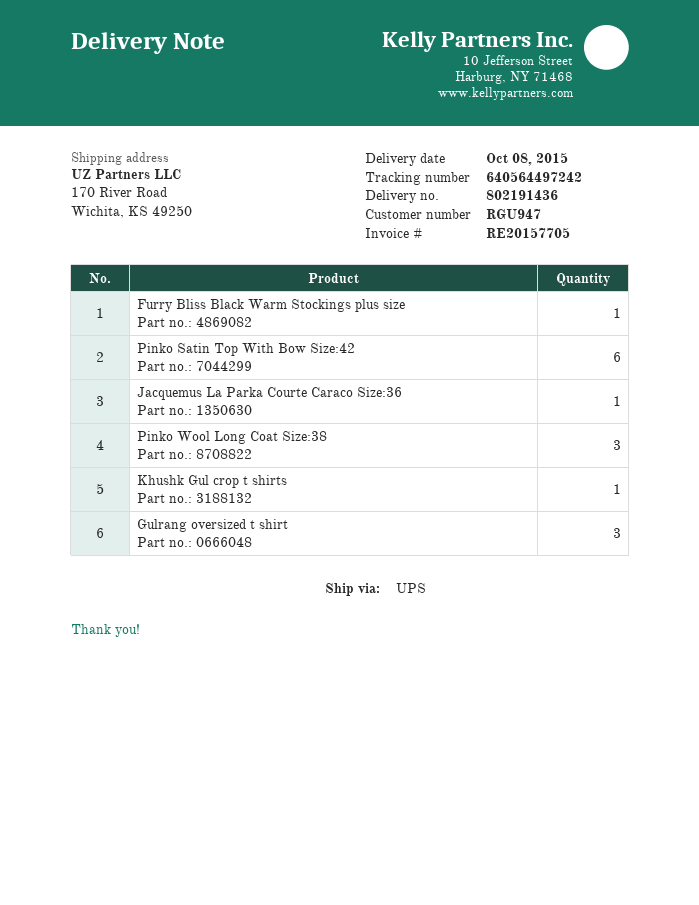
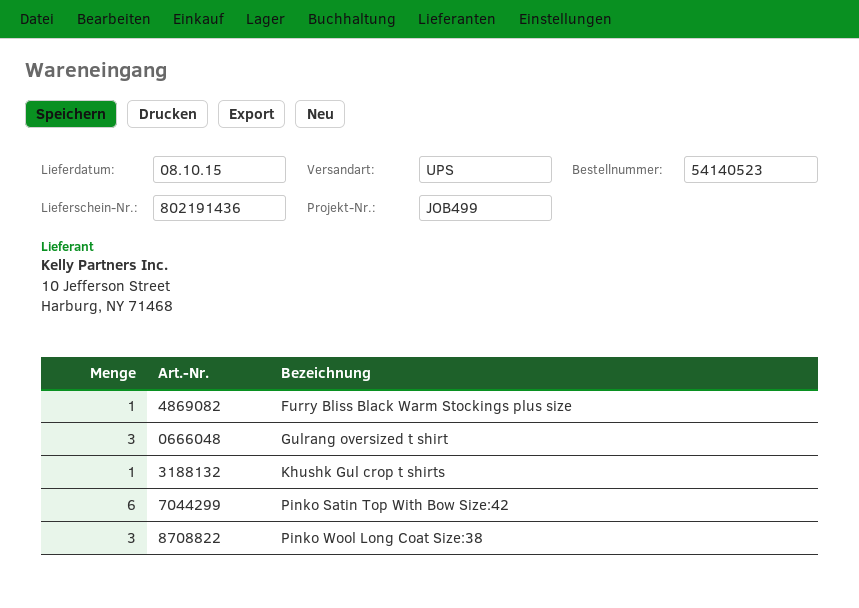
Jacquemus La Parka Courte Caraco Size:36: 1 -> none

